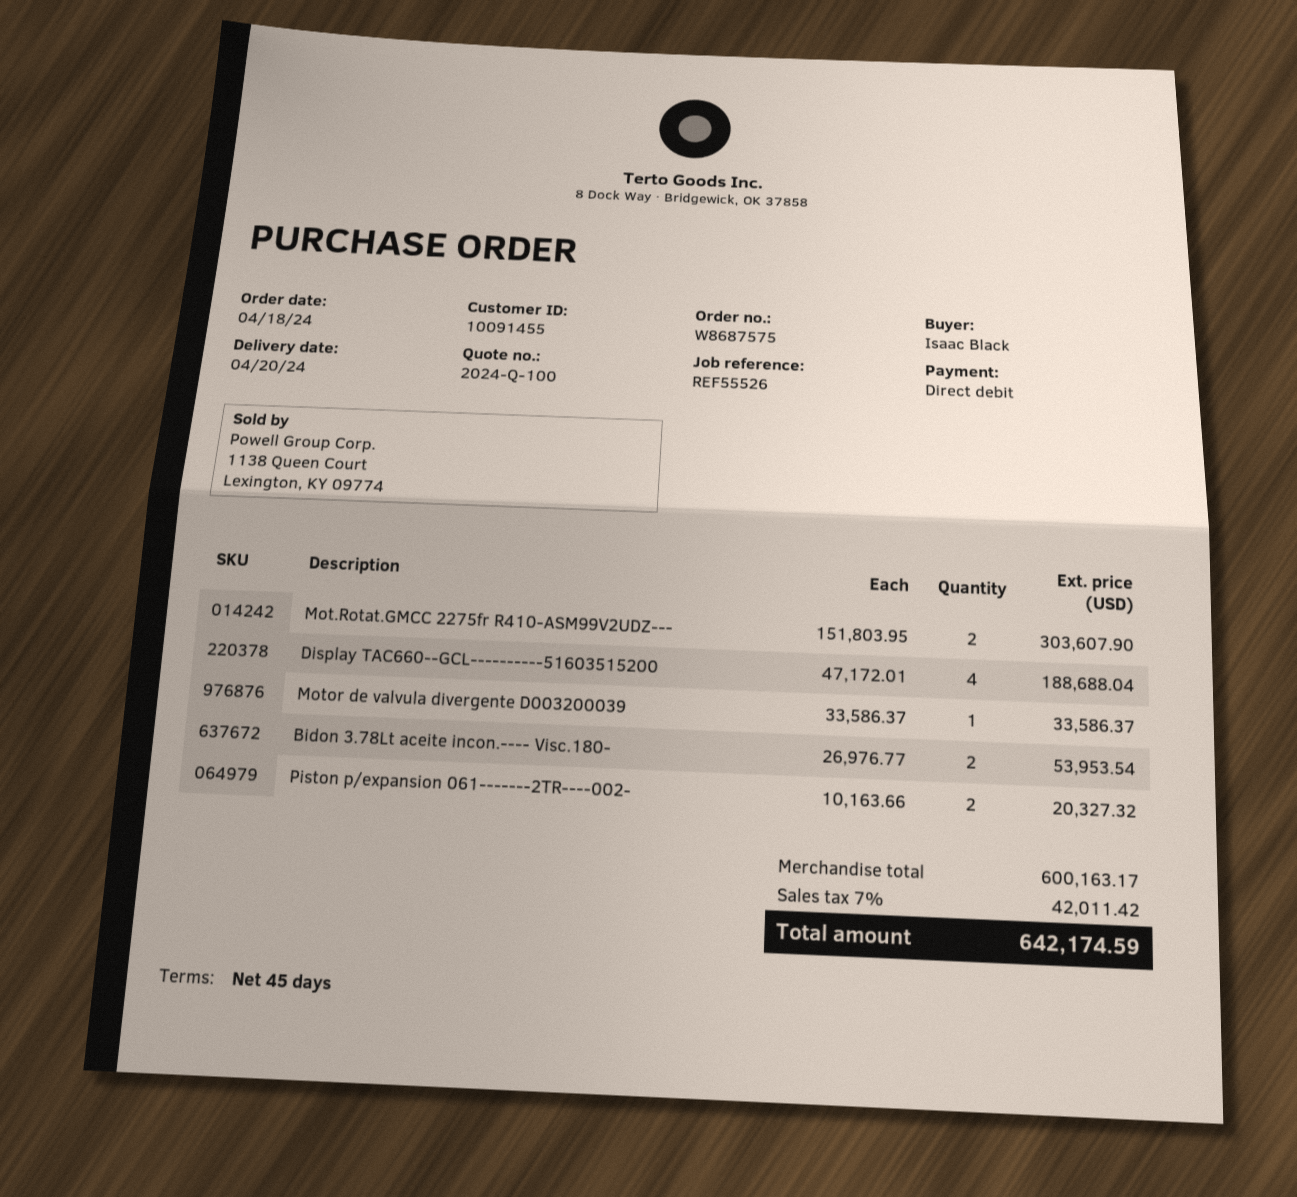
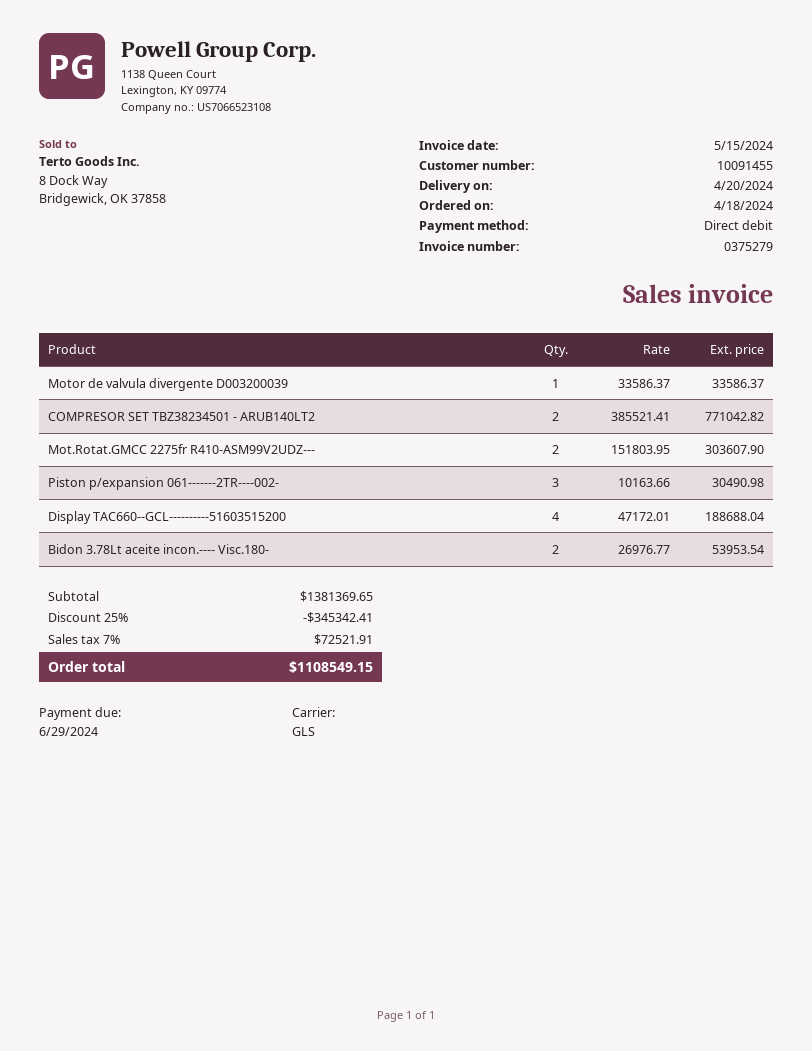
Piston p/expansion 061-------2TR----002-: 2 x 10163.66 = 20327.32 -> 3 x 10163.66 = 30490.98
COMPRESOR SET TBZ38234501 - ARUB140LT2: none -> 2 x 385521.41 = 771042.82
subtotal: 600163.17 -> 1381369.65
discount: none -> 25% = 345342.41
tax: 7% = 42011.42 -> 7% = 72521.91
total: 642174.59 -> 1108549.15

